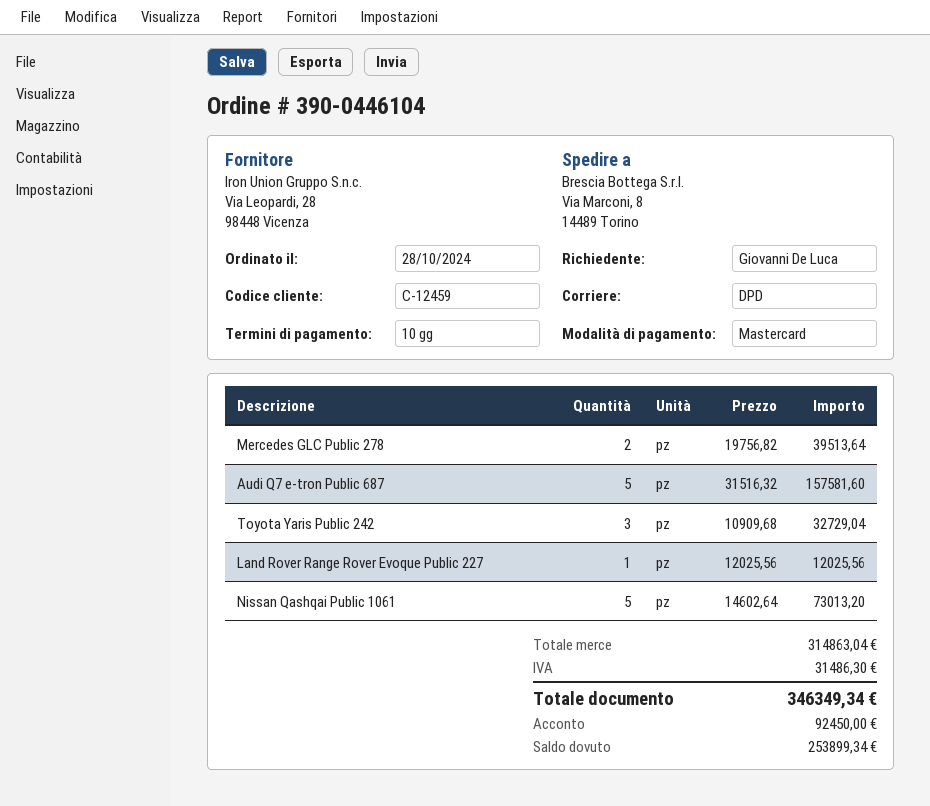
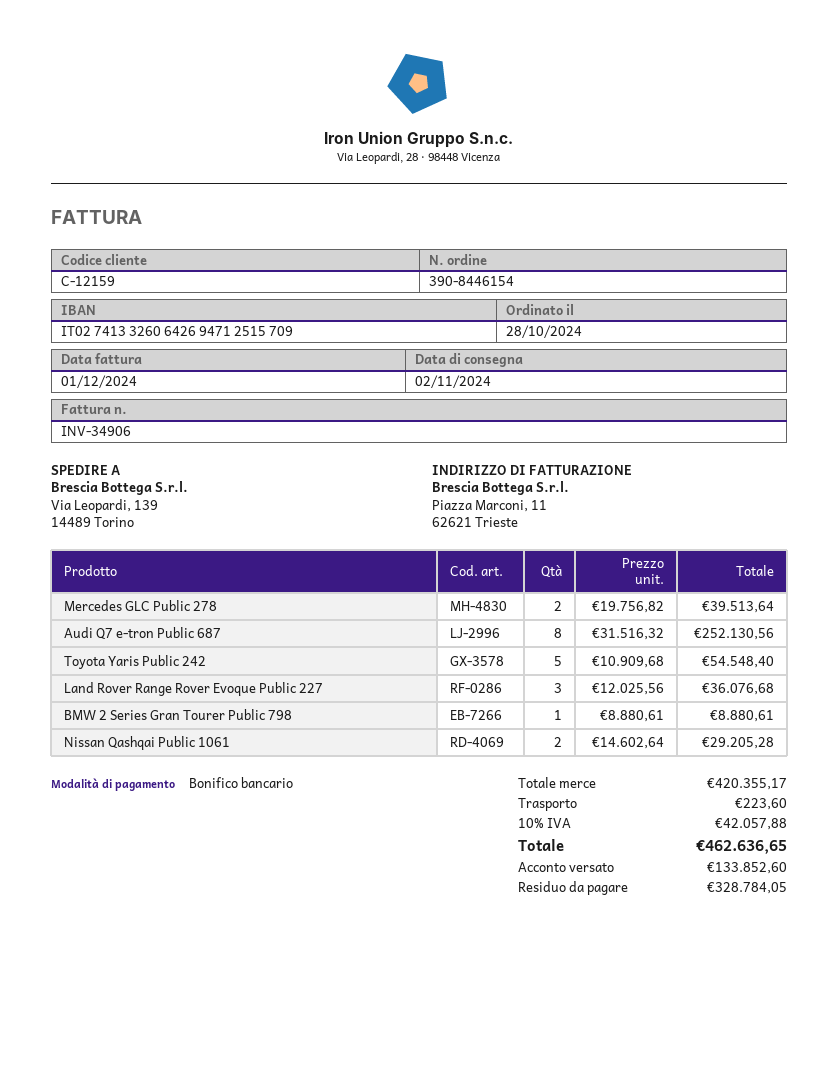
order number: 390-0446104 -> 390-8446154
customer number: C-12459 -> C-12159
payment method: Mastercard -> bank transfer
ship to: Via Marconi, 8, 14489 Torino -> Via Leopardi, 139, 14489 Torino
Audi Q7 e-tron Public 687: 5 x 31516.32 = 157581.60 -> 8 x 31516.32 = 252130.56
Toyota Yaris Public 242: 3 x 10909.68 = 32729.04 -> 5 x 10909.68 = 54548.40
Land Rover Range Rover Evoque Public 227: 1 x 12025.56 = 12025.56 -> 3 x 12025.56 = 36076.68
Nissan Qashqai Public 1061: 5 x 14602.64 = 73013.20 -> 2 x 14602.64 = 29205.28
BMW 2 Series Gran Tourer Public 798: none -> 1 x 8880.61 = 8880.61
subtotal: 314863.04 -> 420355.17
shipping: none -> 223.60
tax: 31486.30 -> 42057.88
total: 346349.34 -> 462636.65
deposit: 92450.00 -> 133852.60
balance: 253899.34 -> 328784.05

